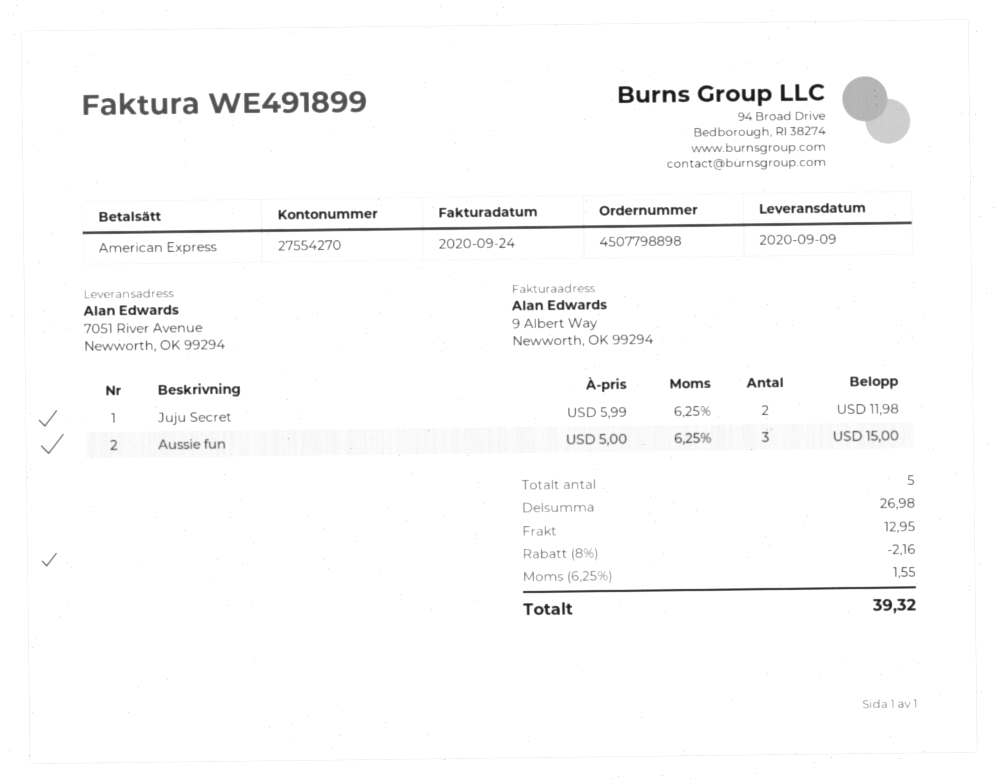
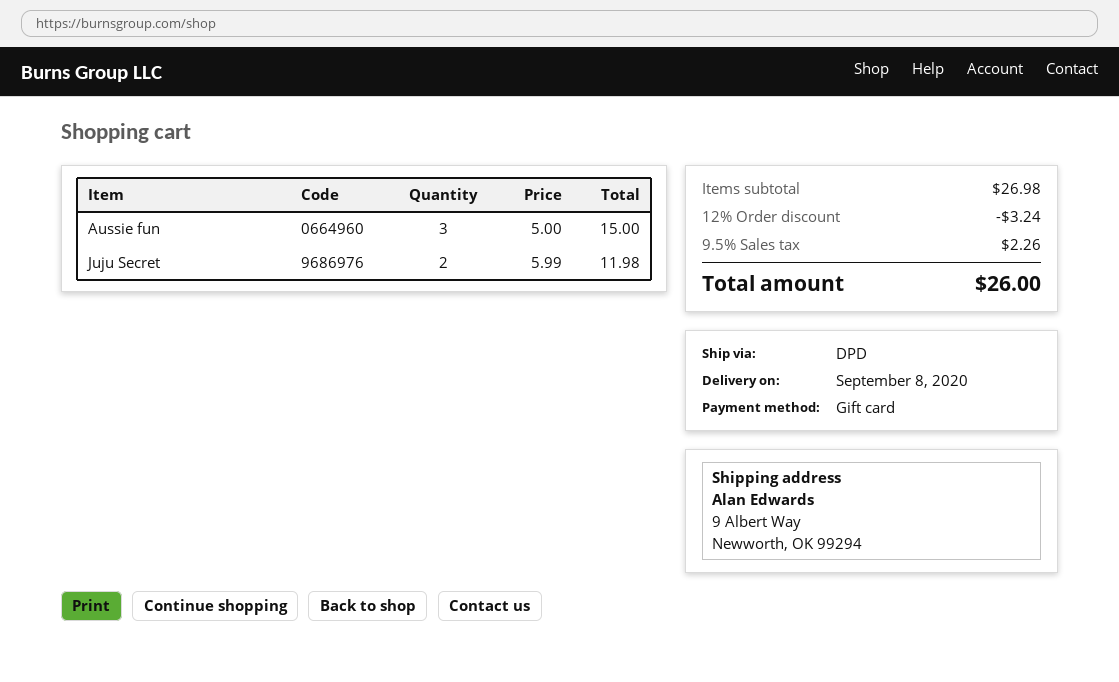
delivery date: 2020-09-09 -> 2020-09-08
payment method: American Express -> gift card
ship to: 7051 River Avenue, Newworth, OK 99294 -> 9 Albert Way, Newworth, OK 99294
discount: 8% = 2.16 -> 12% = 3.24
shipping: 12.95 -> none
tax: 6.25% = 1.55 -> 9.5% = 2.26
total: 39.32 -> 26.00

